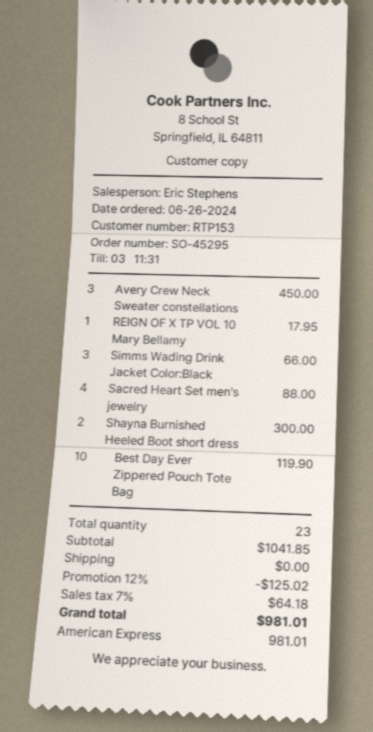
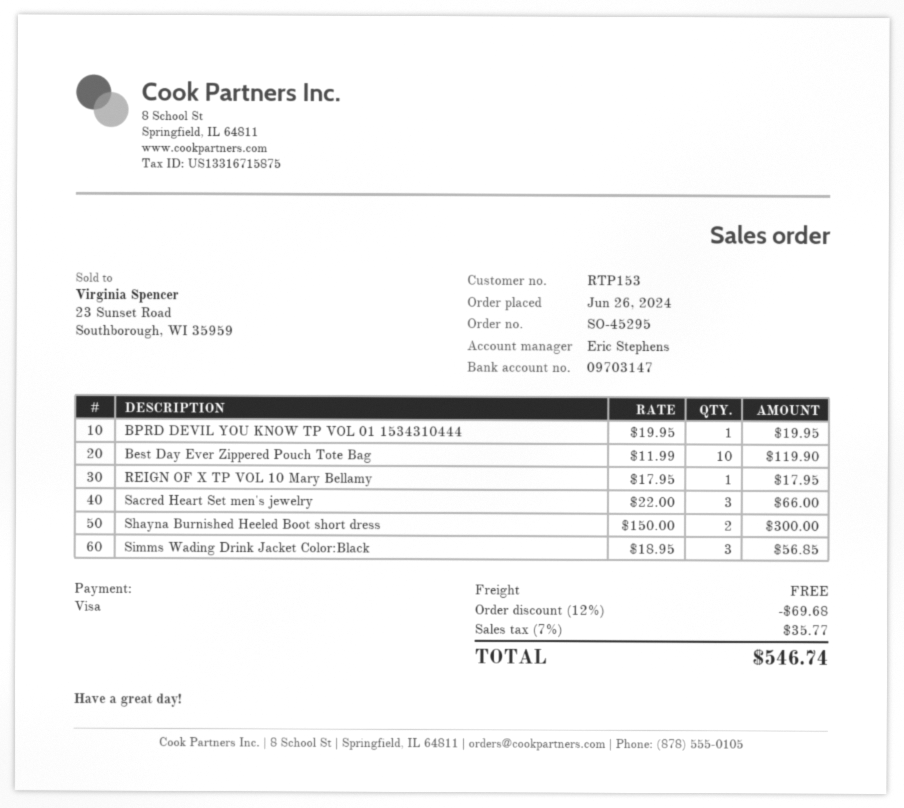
payment method: American Express -> Visa
Avery Crew Neck Sweater constellations: 3 for 450.00 -> none
Simms Wading Drink Jacket Color:Black: 3 for 66.00 -> 3 for 56.85
Sacred Heart Set men's jewelry: 4 for 88.00 -> 3 for 66.00
BPRD DEVIL YOU KNOW TP VOL 01 1534310444: none -> 1 for 19.95
discount: 12% = 125.02 -> 12% = 69.68
tax: 7% = 64.18 -> 7% = 35.77
total: 981.01 -> 546.74

